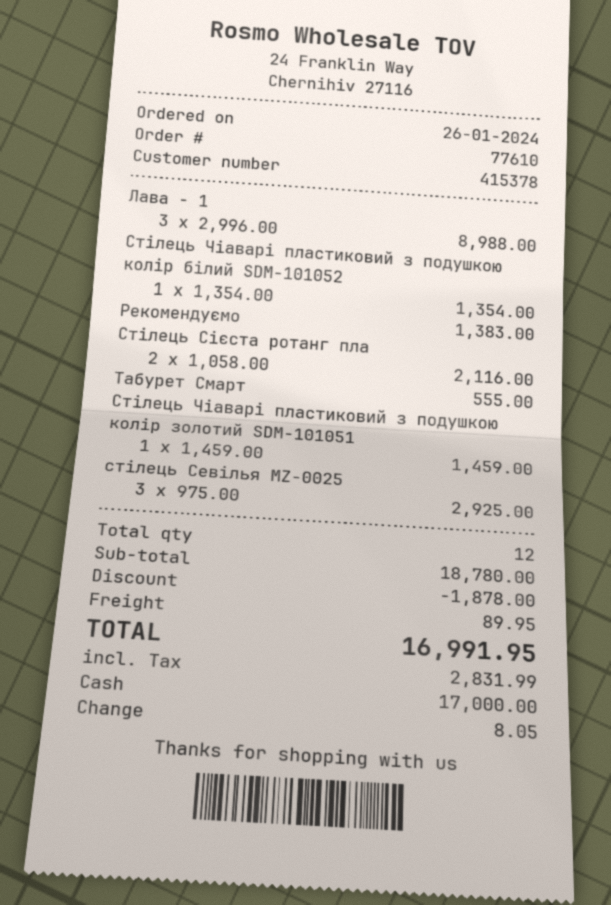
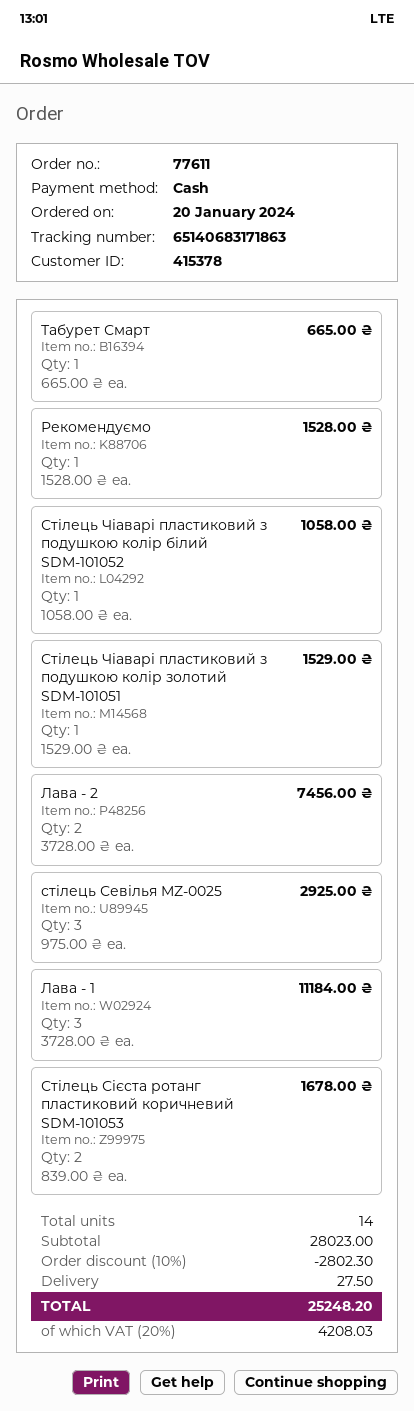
order number: 77610 -> 77611
order date: 2024-01-26 -> 2024-01-20
Лава - 1: 3 x 2996.00 = 8988.00 -> 3 x 3728.00 = 11184.00
Стілець Чіаварі пластиковий з подушкою колір білий SDM-101052: 1 x 1354.00 = 1354.00 -> 1 x 1058.00 = 1058.00
Рекомендуємо: 1 x 1383.00 = 1383.00 -> 1 x 1528.00 = 1528.00
Стілець Сієста ротанг пла: 2 x 1058.00 = 2116.00 -> 2 x 839.00 = 1678.00
Табурет Смарт: 1 x 555.00 = 555.00 -> 1 x 665.00 = 665.00
Стілець Чіаварі пластиковий з подушкою колір золотий SDM-101051: 1 x 1459.00 = 1459.00 -> 1 x 1529.00 = 1529.00
Лава - 2: none -> 2 x 3728.00 = 7456.00
total quantity: 12 -> 14
subtotal: 18780.00 -> 28023.00
discount: 1878.00 -> 2802.30
shipping: 89.95 -> 27.50
tax: 2831.99 -> 4208.03
total: 16991.95 -> 25248.20

